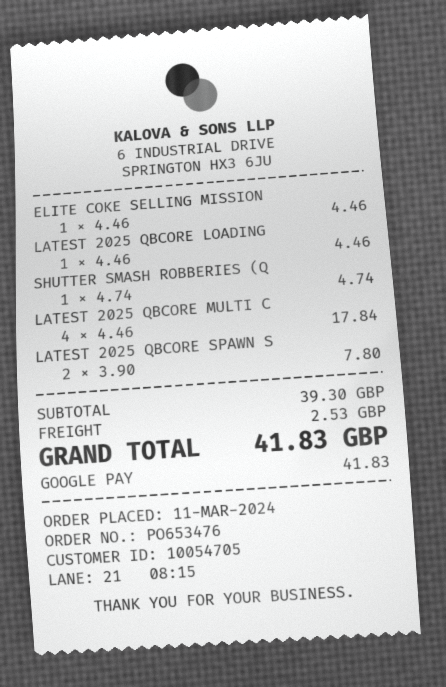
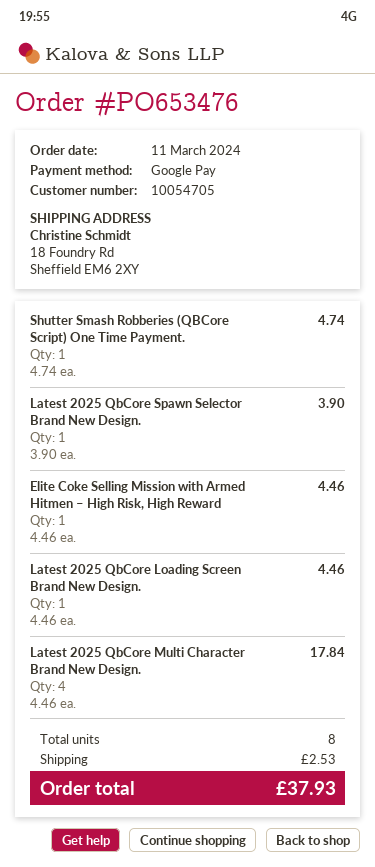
LATEST 2025 QBCORE SPAWN S: 2 x 3.90 = 7.80 -> 1 x 3.90 = 3.90
total: 41.83 -> 37.93

